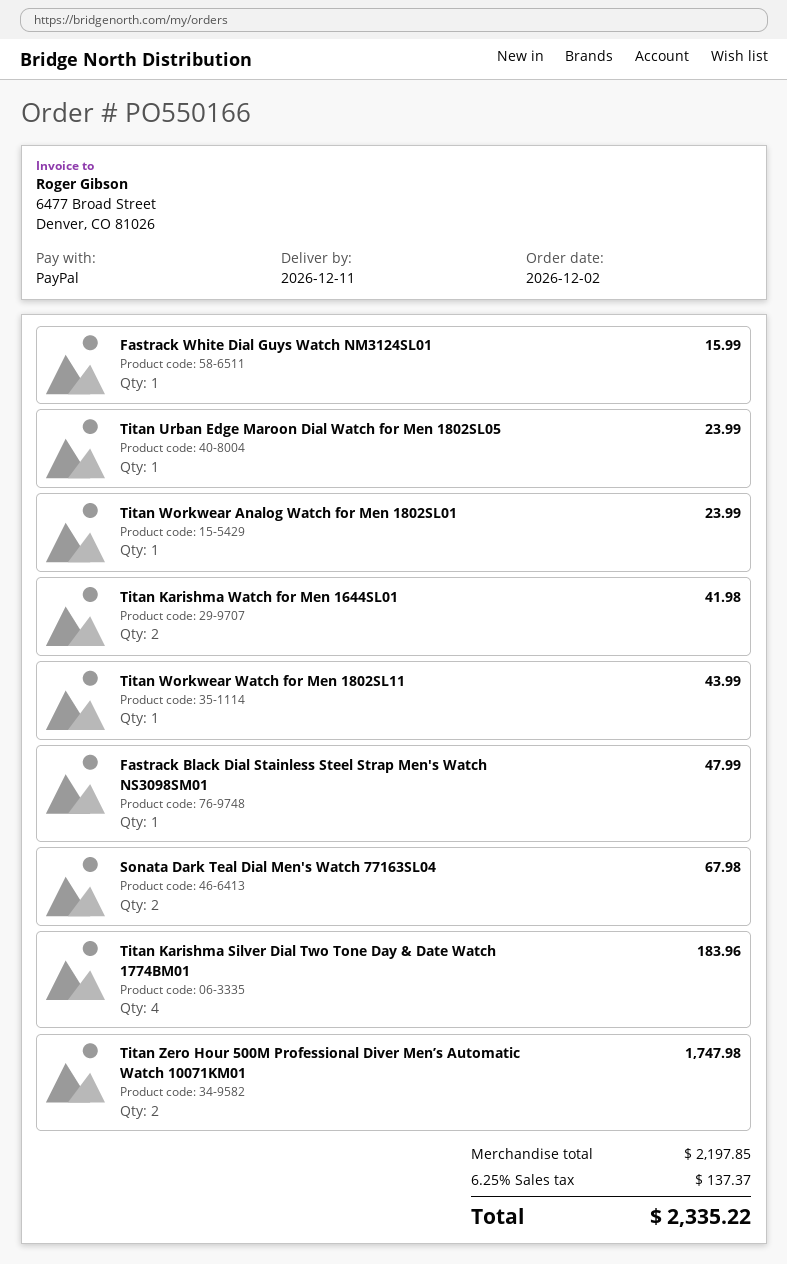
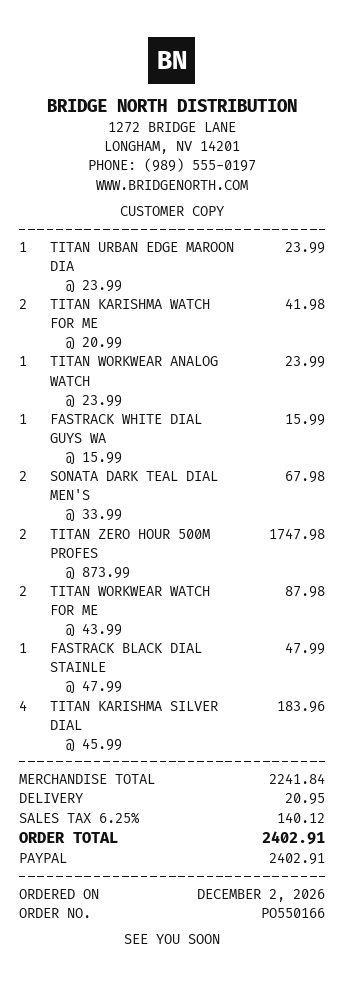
Titan Workwear Watch for Men 1802SL11: 1 for 43.99 -> 2 for 87.98
subtotal: 2197.85 -> 2241.84
shipping: none -> 20.95
tax: 6.25% = 137.37 -> 6.25% = 140.12
total: 2335.22 -> 2402.91

